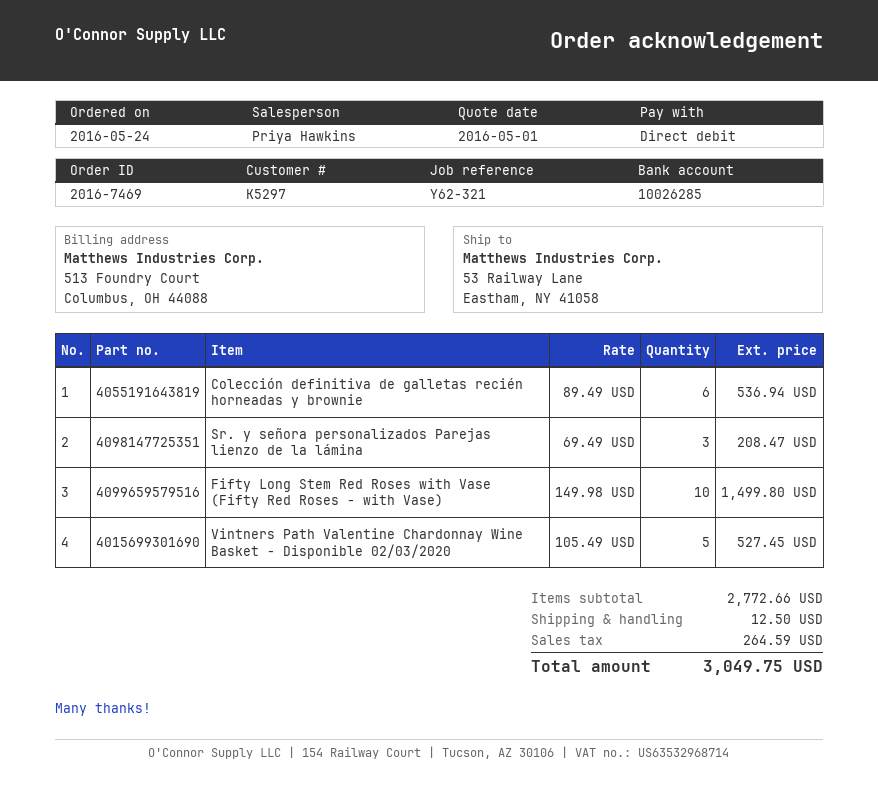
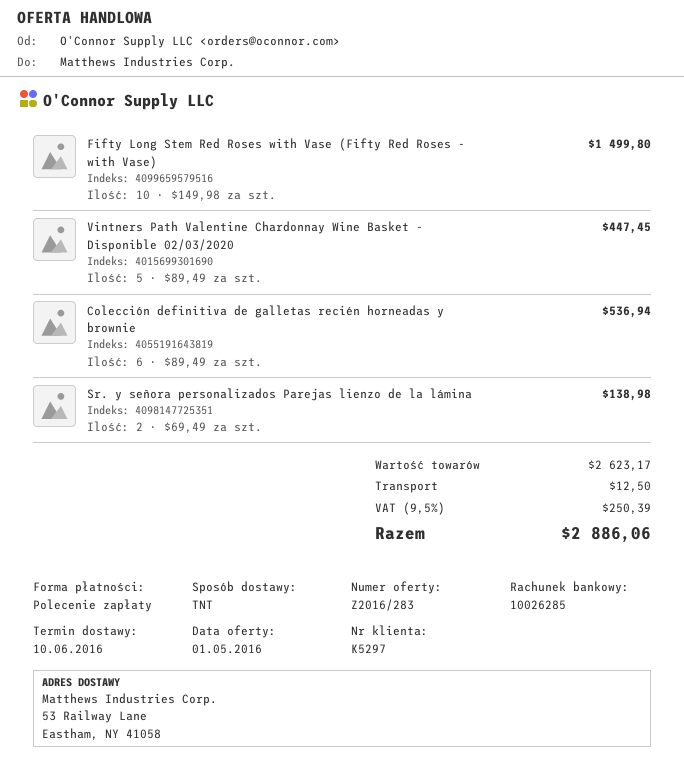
Sr. y señora personalizados Parejas lienzo de la lámina: 3 x 69.49 = 208.47 -> 2 x 69.49 = 138.98
Vintners Path Valentine Chardonnay Wine Basket - Disponible 02/03/2020: 5 x 105.49 = 527.45 -> 5 x 89.49 = 447.45
subtotal: 2772.66 -> 2623.17
tax: 264.59 -> 250.39
total: 3049.75 -> 2886.06

